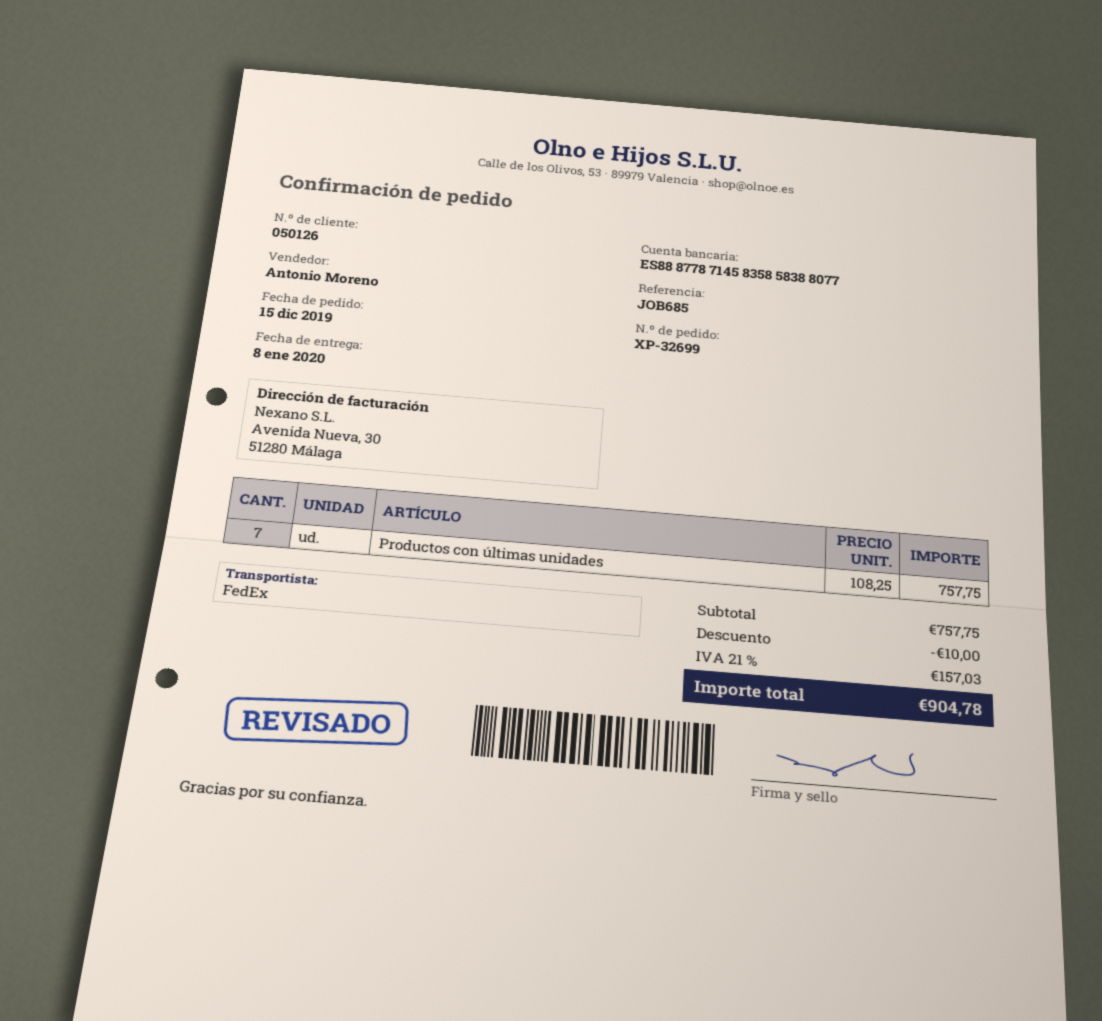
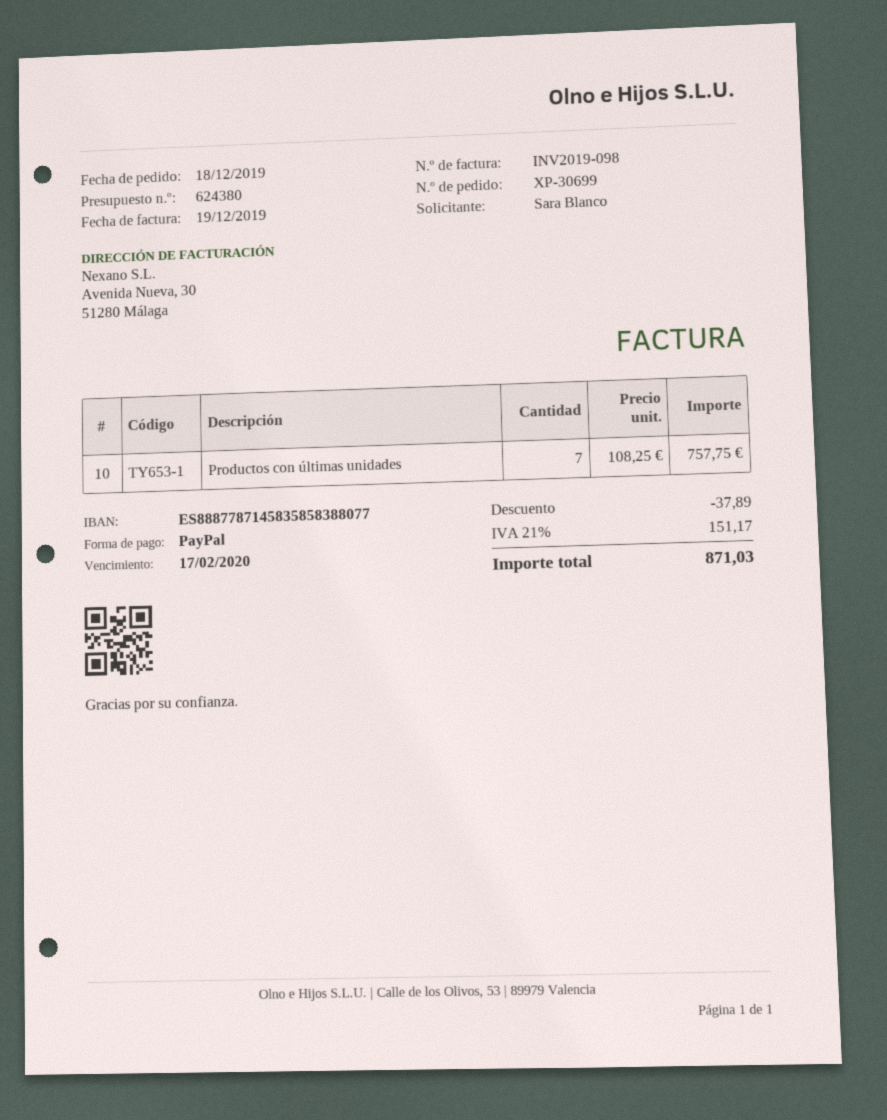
order number: XP-32699 -> XP-30699
order date: 2019-12-15 -> 2019-12-18
discount: 10.00 -> 37.89
tax: 21% = 157.03 -> 21% = 151.17
total: 904.78 -> 871.03

